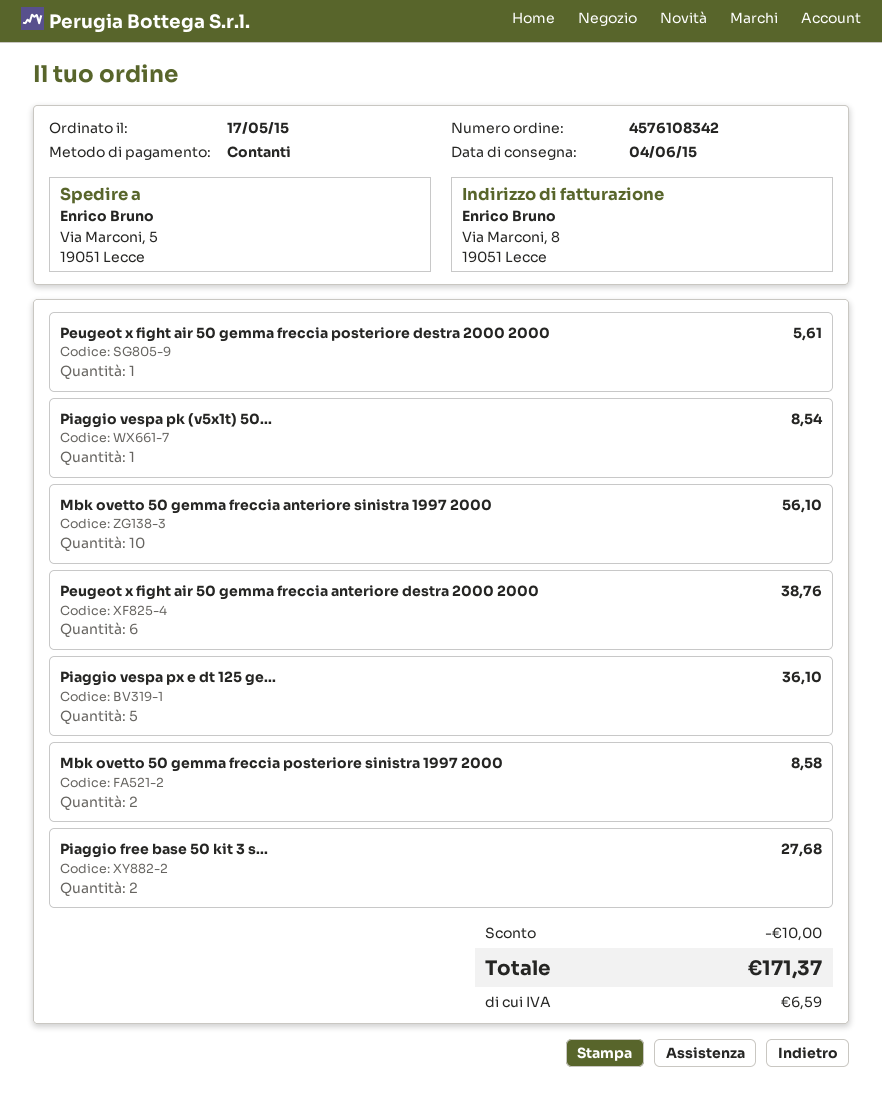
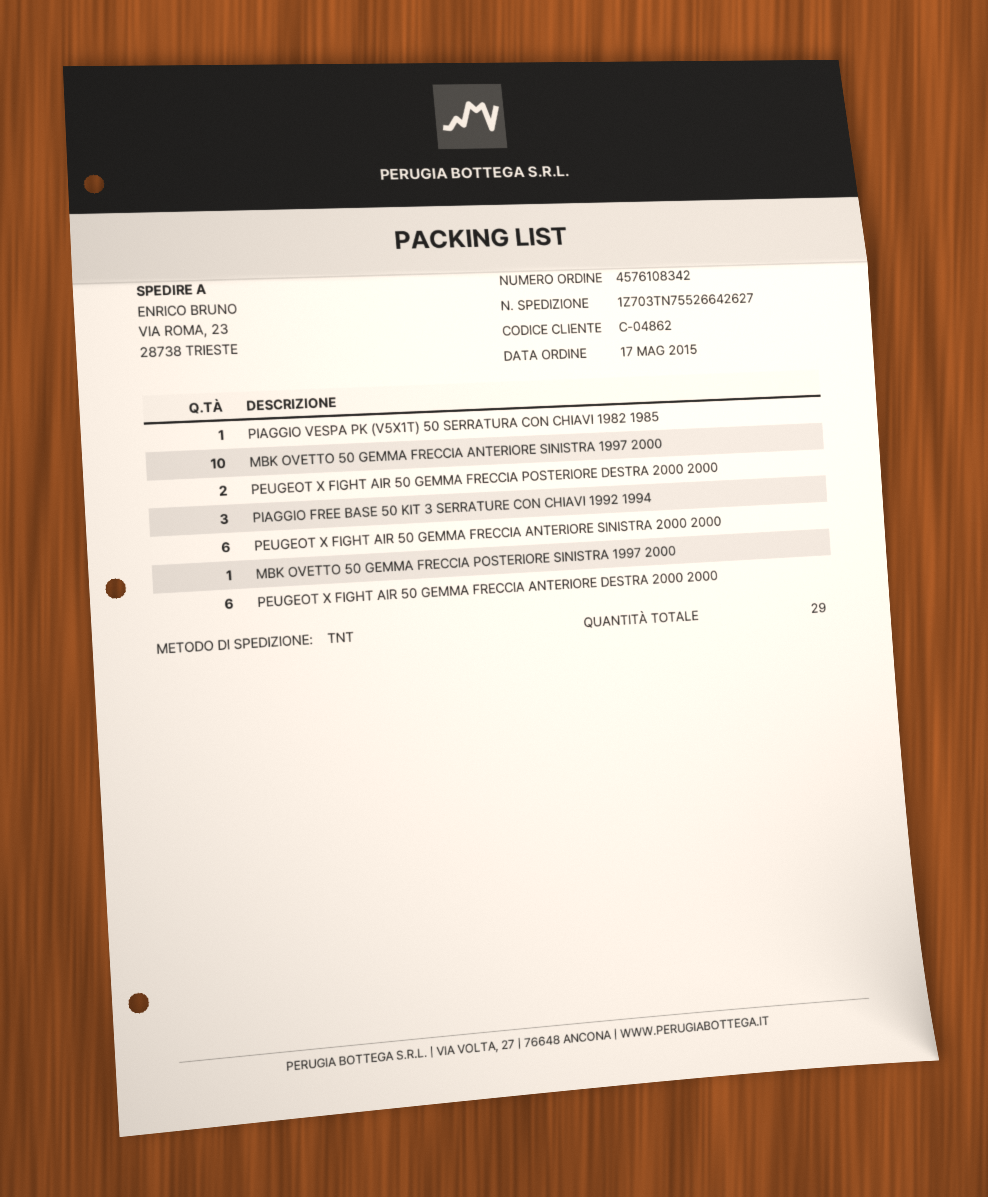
ship to: Via Marconi, 5, 19051 Lecce -> VIA ROMA, 23, 28738 TRIESTE
Peugeot x fight air 50 gemma freccia posteriore destra 2000 2000: 1 -> 2
Piaggio vespa px e dt 125 ge...: 5 -> none
Mbk ovetto 50 gemma freccia posteriore sinistra 1997 2000: 2 -> 1
Piaggio free base 50 kit 3 s...: 2 -> 3
PEUGEOT X FIGHT AIR 50 GEMMA FRECCIA ANTERIORE SINISTRA 2000 2000: none -> 6

